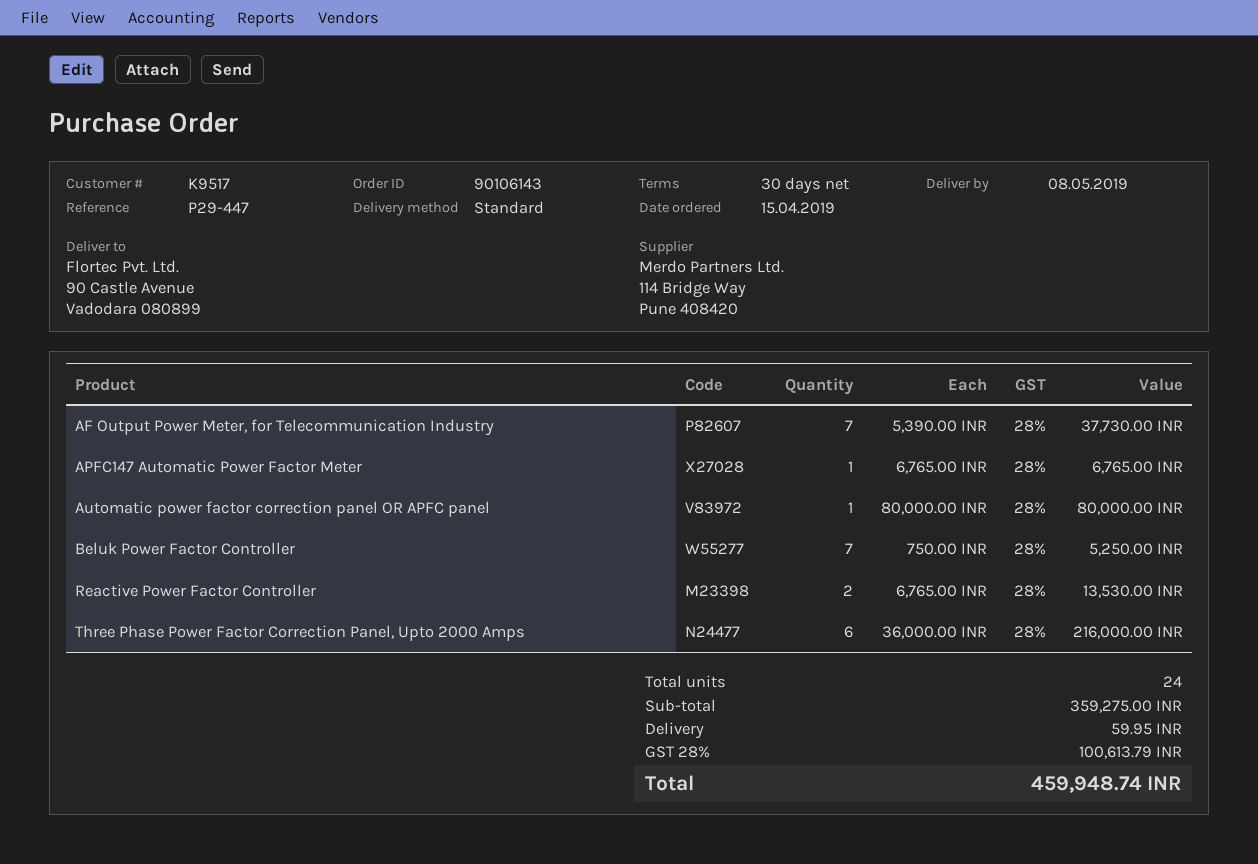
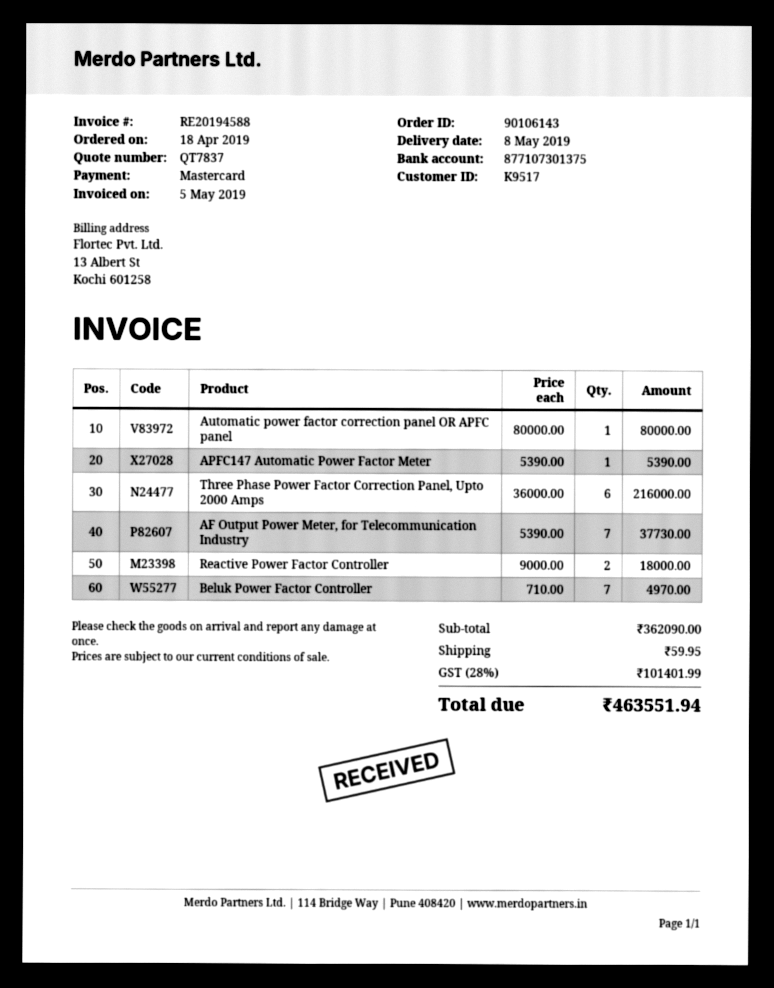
order date: 2019-04-15 -> 2019-04-18
APFC147 Automatic Power Factor Meter: 1 x 6765.00 = 6765.00 -> 1 x 5390.00 = 5390.00
Beluk Power Factor Controller: 7 x 750.00 = 5250.00 -> 7 x 710.00 = 4970.00
Reactive Power Factor Controller: 2 x 6765.00 = 13530.00 -> 2 x 9000.00 = 18000.00
subtotal: 359275.00 -> 362090.00
tax: 28% = 100613.79 -> 28% = 101401.99
total: 459948.74 -> 463551.94

